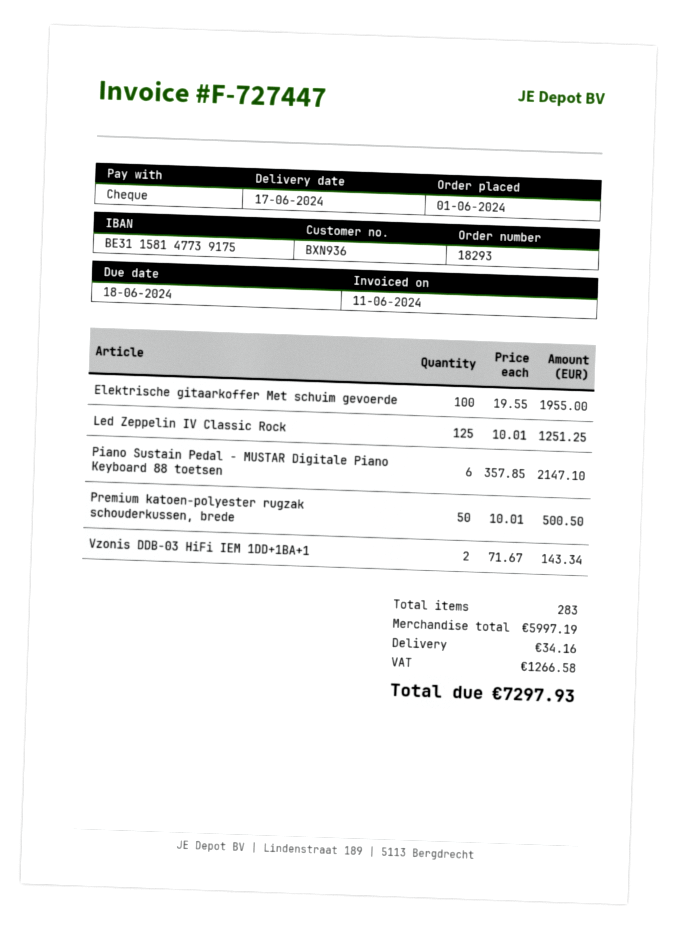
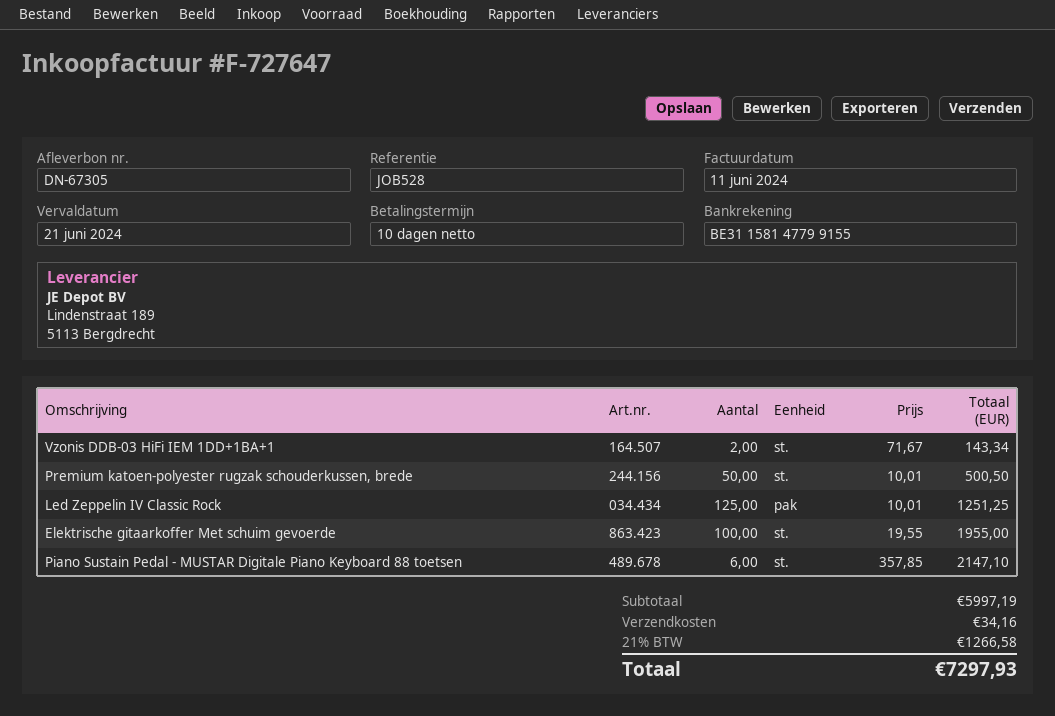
invoice number: F-727447 -> F-727647
due date: 2024-06-18 -> 2024-06-21
bank account: BE31158147739175 -> BE31158147799155

